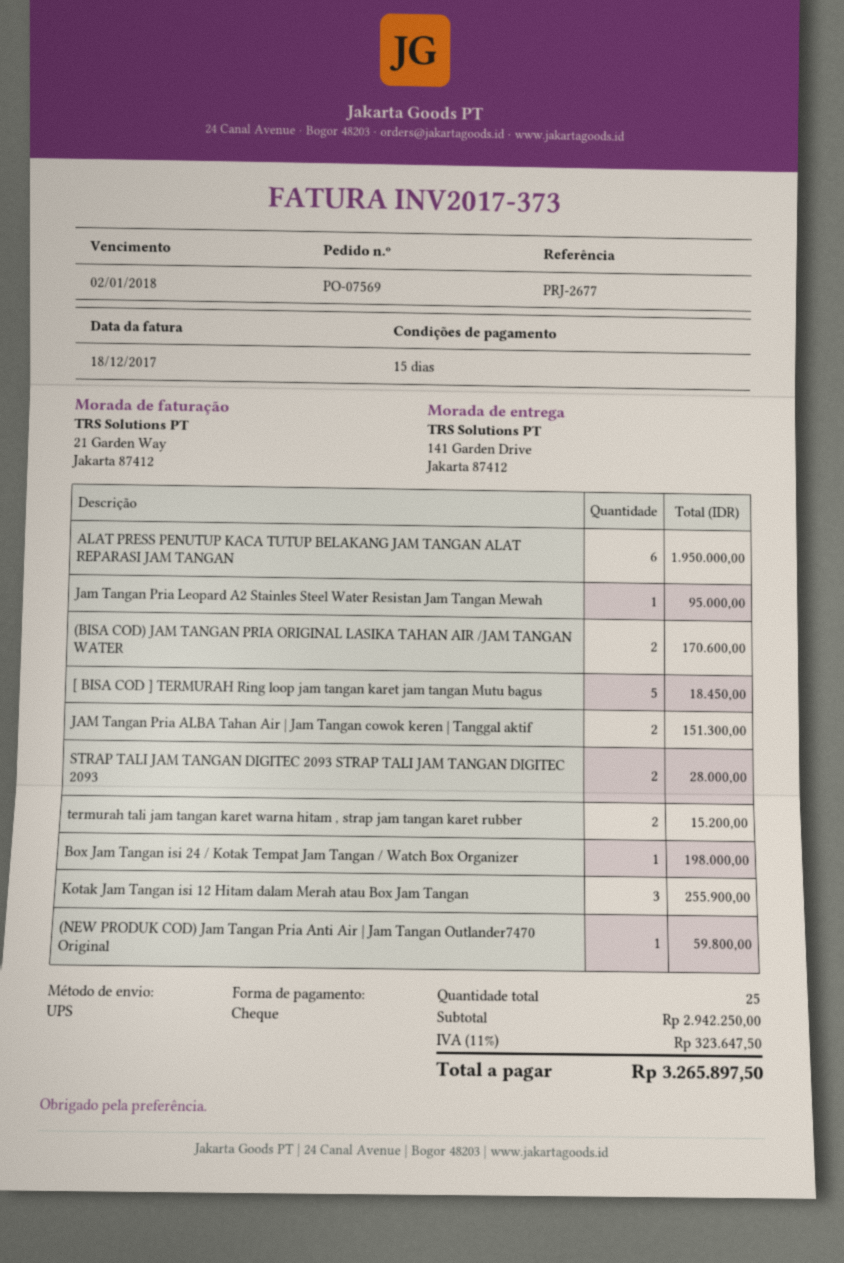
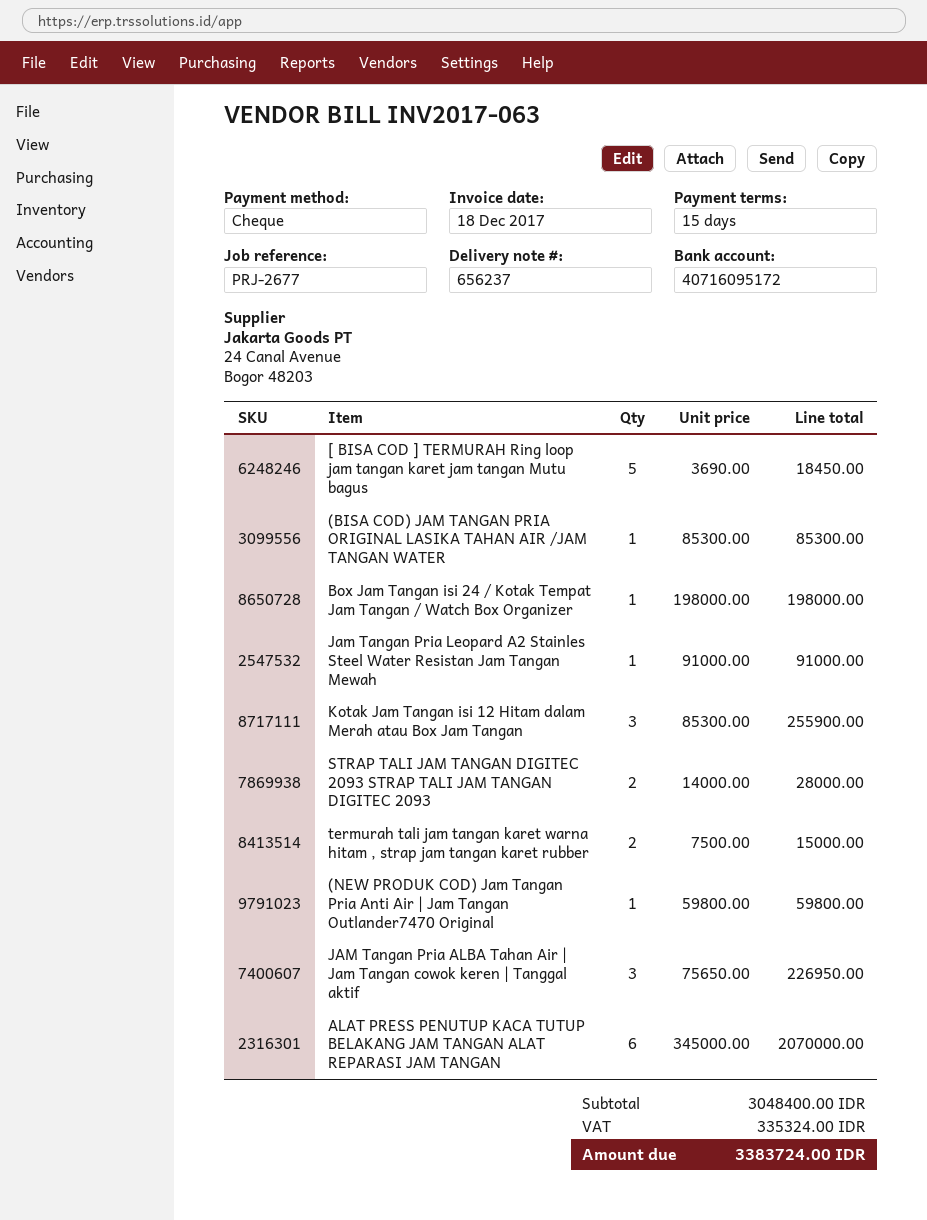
invoice number: INV2017-373 -> INV2017-063
ALAT PRESS PENUTUP KACA TUTUP BELAKANG JAM TANGAN ALAT REPARASI JAM TANGAN: 6 for 1950000.00 -> 6 for 2070000.00
Jam Tangan Pria Leopard A2 Stainles Steel Water Resistan Jam Tangan Mewah: 1 for 95000.00 -> 1 for 91000.00
(BISA COD) JAM TANGAN PRIA ORIGINAL LASIKA TAHAN AIR /JAM TANGAN WATER: 2 for 170600.00 -> 1 for 85300.00
JAM Tangan Pria ALBA Tahan Air | Jam Tangan cowok keren | Tanggal aktif: 2 for 151300.00 -> 3 for 226950.00
termurah tali jam tangan karet warna hitam , strap jam tangan karet rubber: 2 for 15200.00 -> 2 for 15000.00
subtotal: 2942250.00 -> 3048400.00
tax: 323647.50 -> 335324.00
total: 3265897.50 -> 3383724.00

